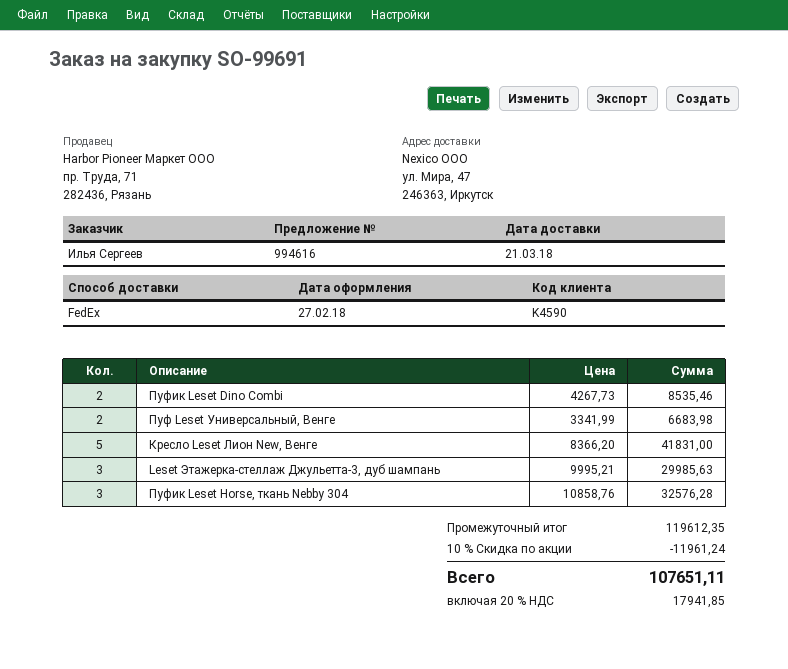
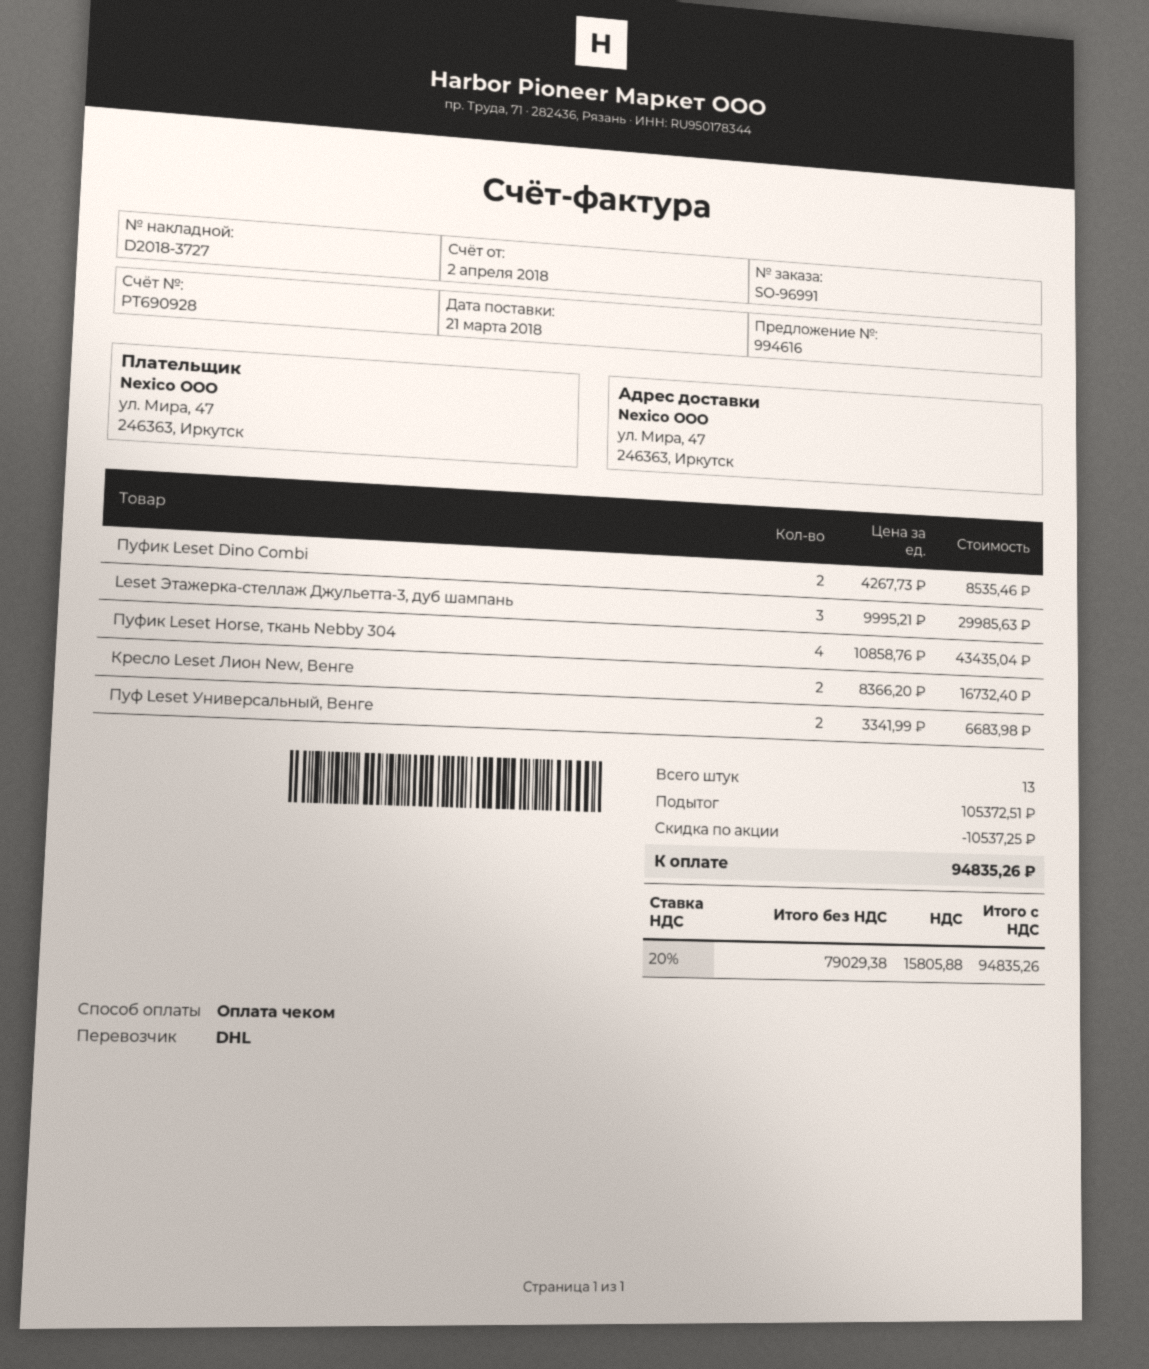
order number: SO-99691 -> SO-96991
shipping method: FedEx -> DHL
Кресло Leset Лион New, Венге: 5 x 8366.20 = 41831.00 -> 2 x 8366.20 = 16732.40
Пуфик Leset Horse, ткань Nebby 304: 3 x 10858.76 = 32576.28 -> 4 x 10858.76 = 43435.04
subtotal: 119612.35 -> 105372.51
discount: 11961.24 -> 10537.25
tax: 20% = 17941.85 -> 20% = 15805.88
total: 107651.11 -> 94835.26

